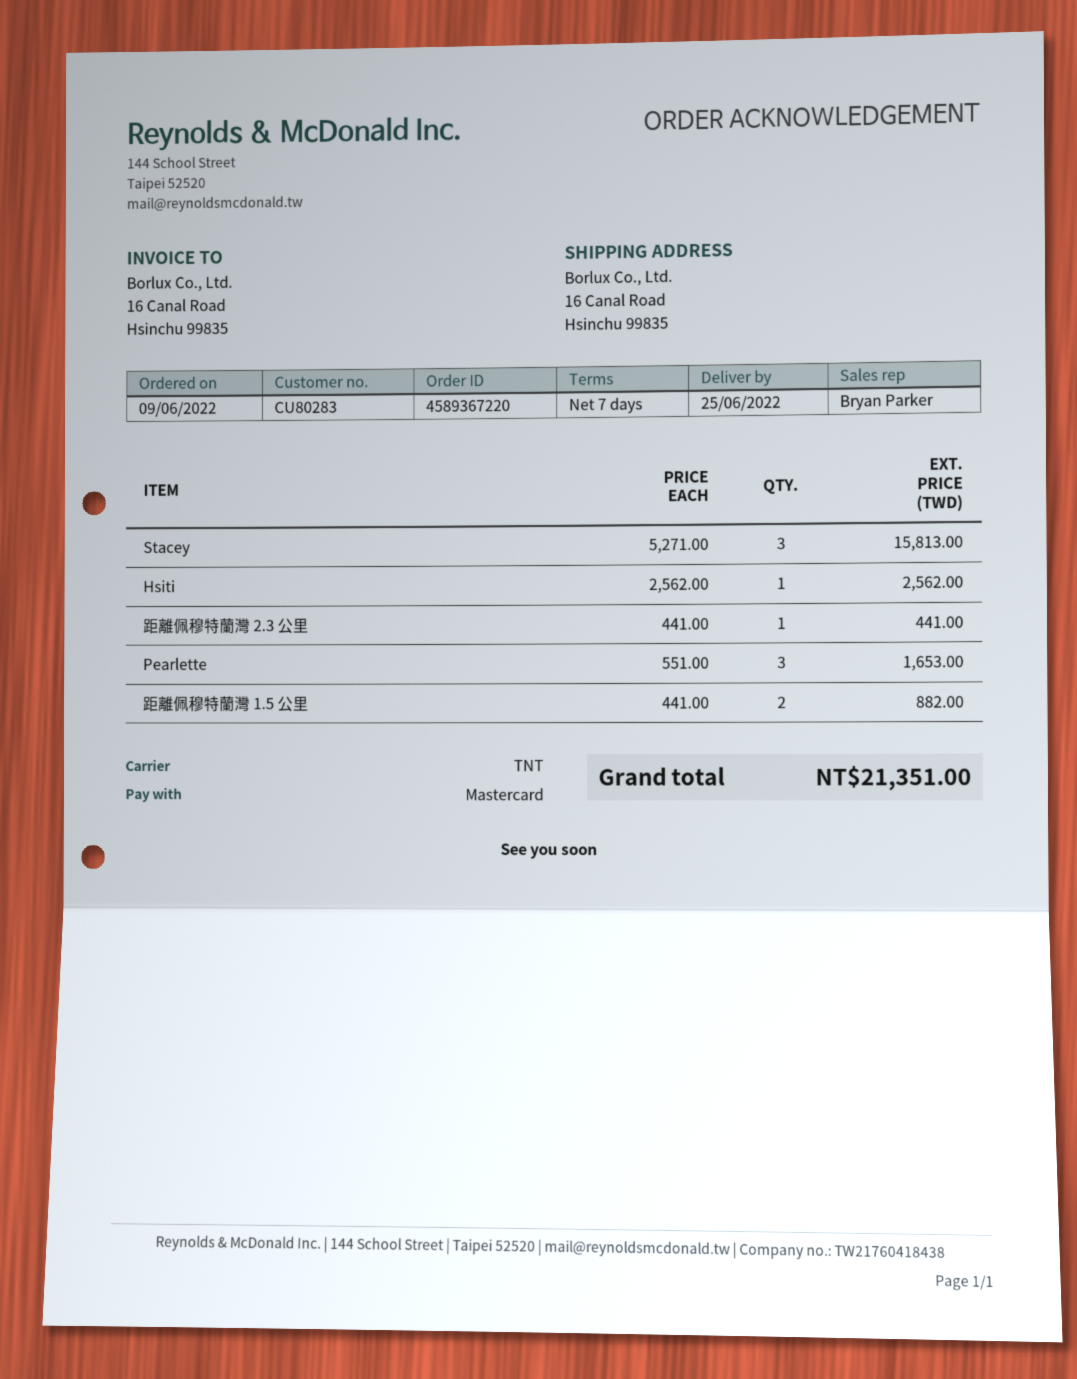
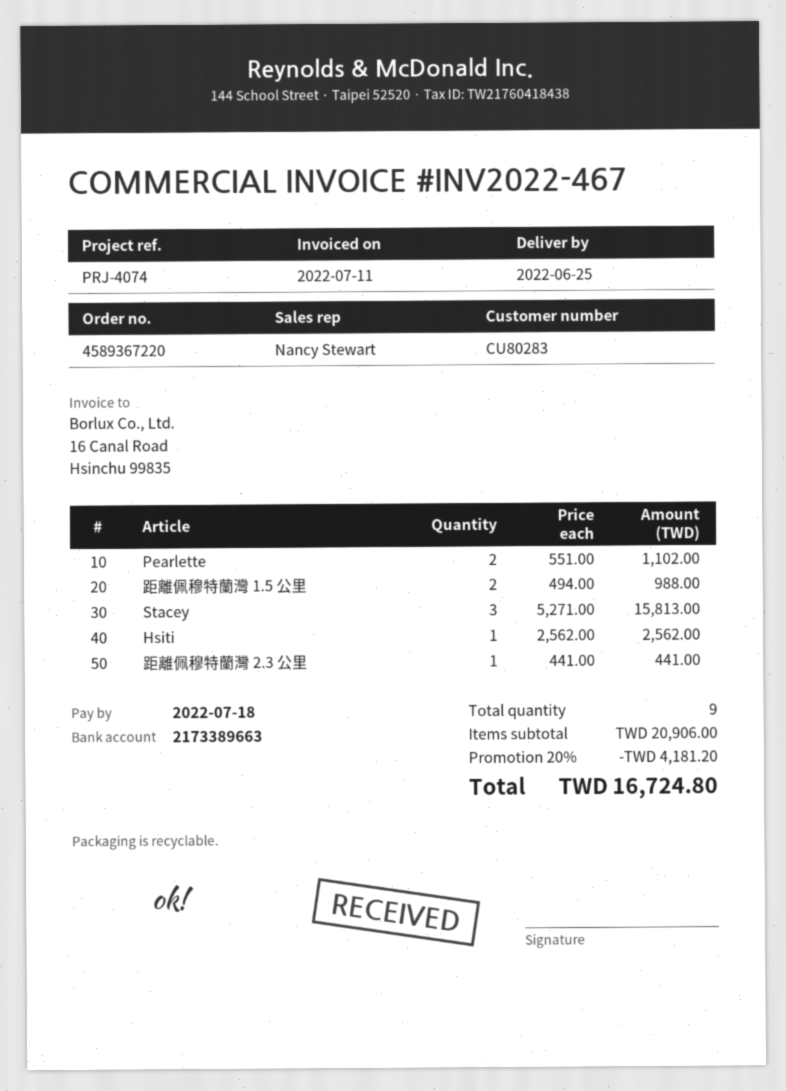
sales rep: Bryan Parker -> Nancy Stewart
Pearlette: 3 x 551.00 = 1653.00 -> 2 x 551.00 = 1102.00
距離佩穆特蘭灣 1.5 公里: 2 x 441.00 = 882.00 -> 2 x 494.00 = 988.00
discount: none -> 20% = 4181.20
total: 21351.00 -> 16724.80

